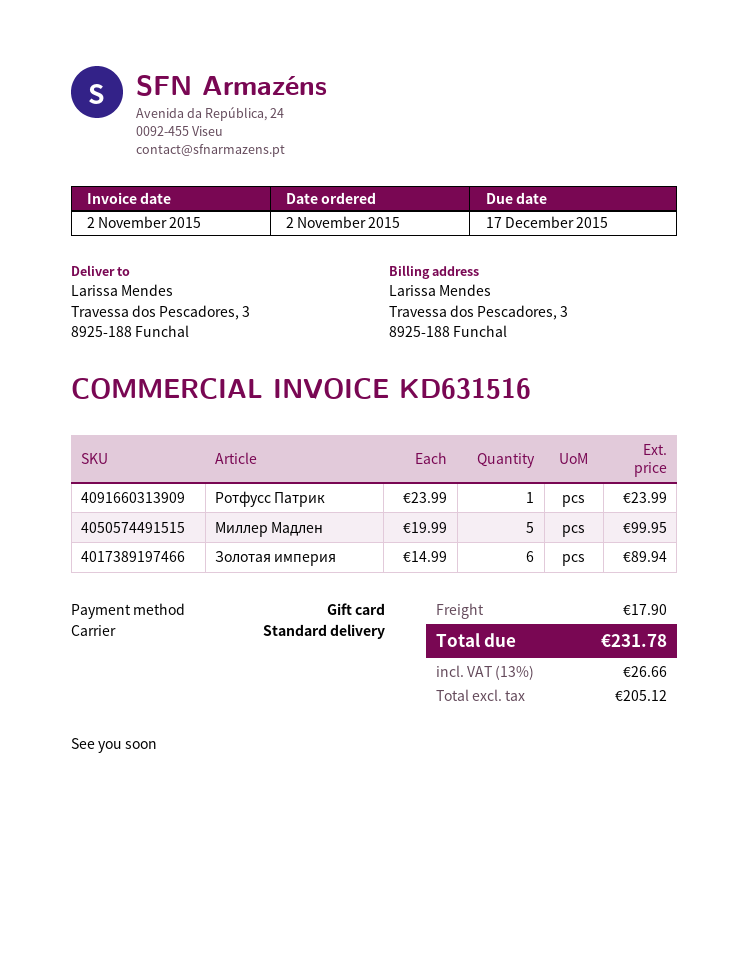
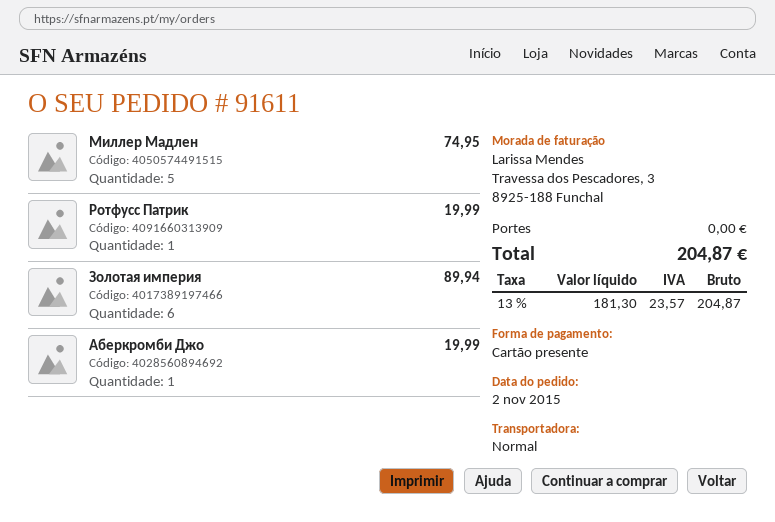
Ротфусс Патрик: 1 for 23.99 -> 1 for 19.99
Миллер Мадлен: 5 for 99.95 -> 5 for 74.95
Аберкромби Джо: none -> 1 for 19.99
shipping: 17.90 -> 0.00
net: 205.12 -> 181.30
tax: 13% = 26.66 -> 13% = 23.57
total: 231.78 -> 204.87

